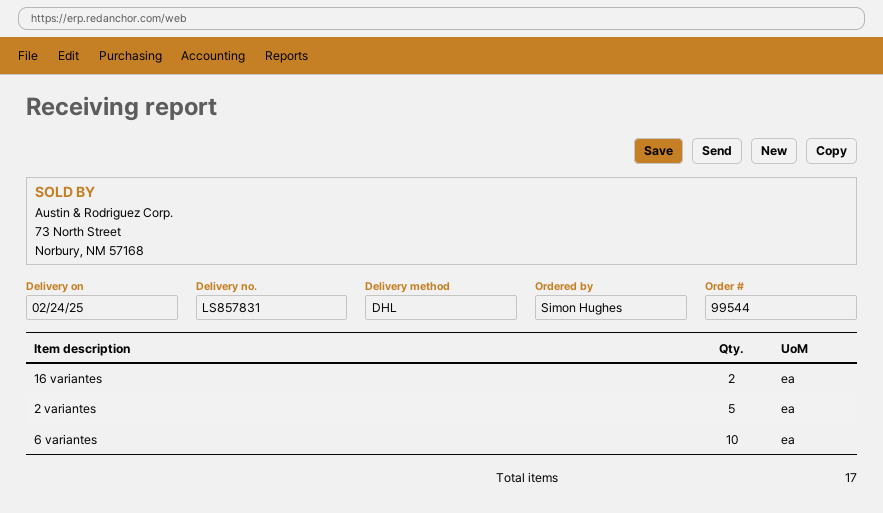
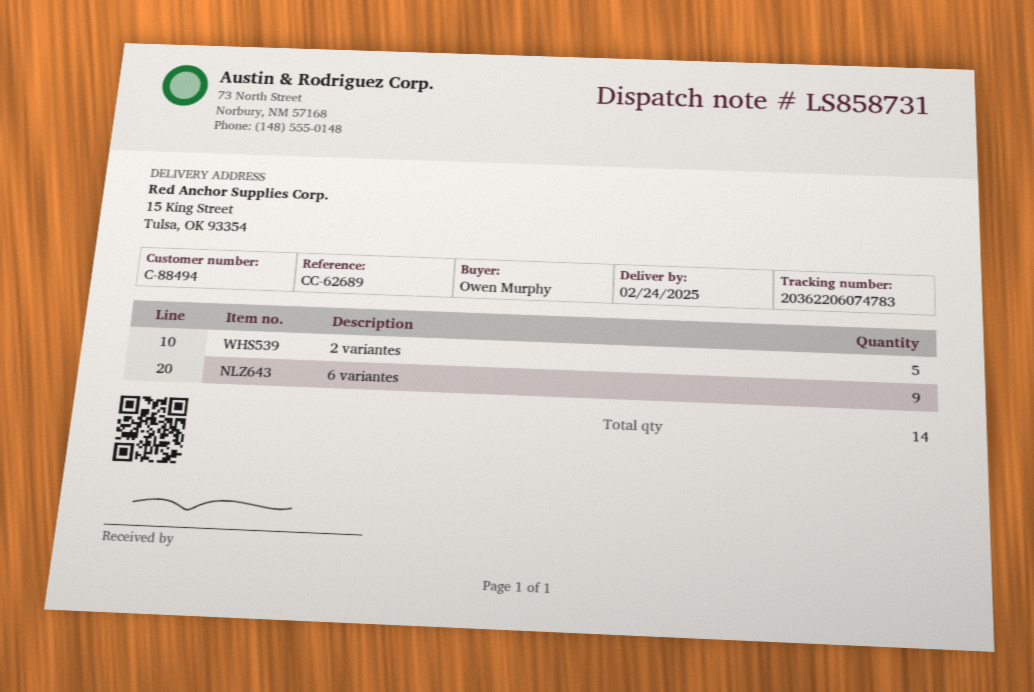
delivery note number: LS857831 -> LS858731
ordered by: Simon Hughes -> Owen Murphy
16 variantes: 2 -> none
6 variantes: 10 -> 9
total quantity: 17 -> 14

